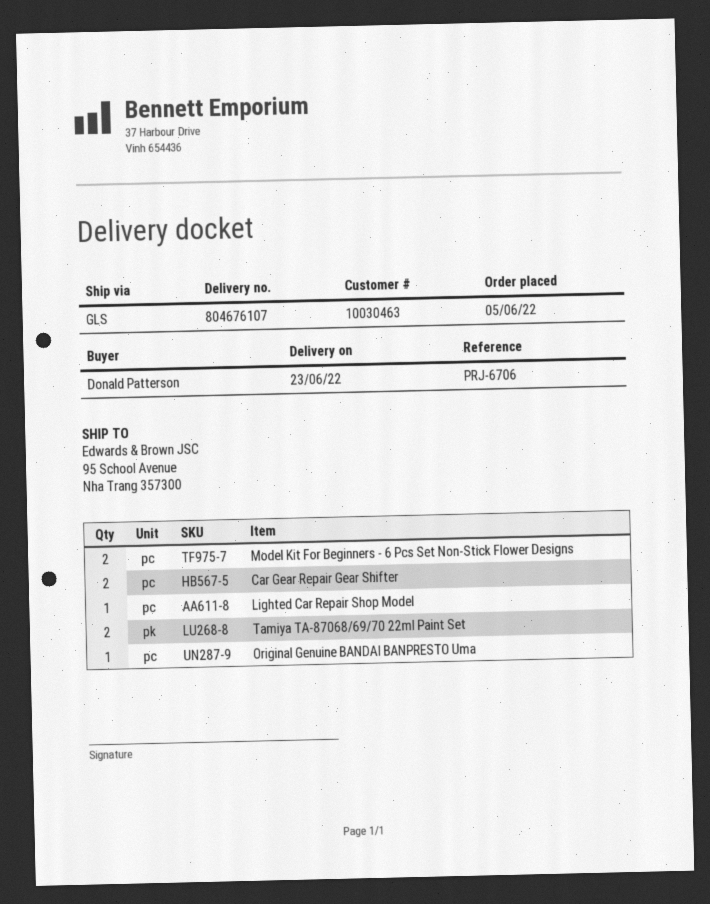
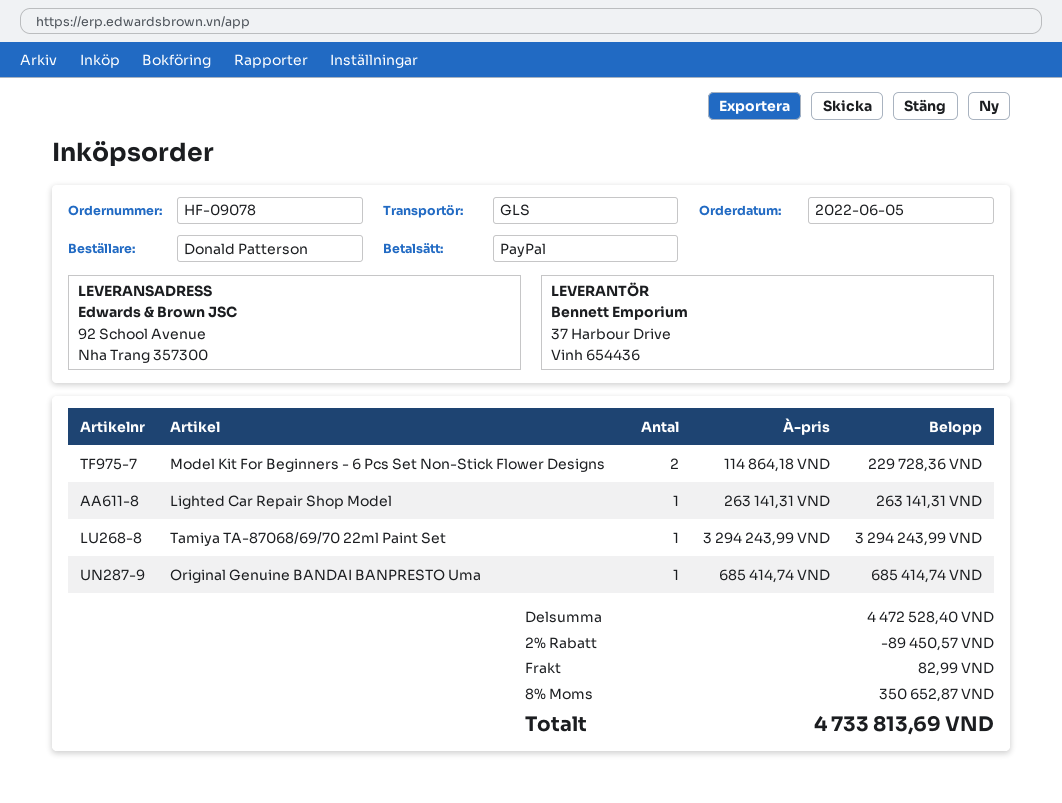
ship to: 95 School Avenue, Nha Trang 357300 -> 92 School Avenue, Nha Trang 357300
Car Gear Repair Gear Shifter: 2 -> none
Tamiya TA-87068/69/70 22ml Paint Set: 2 -> 1

